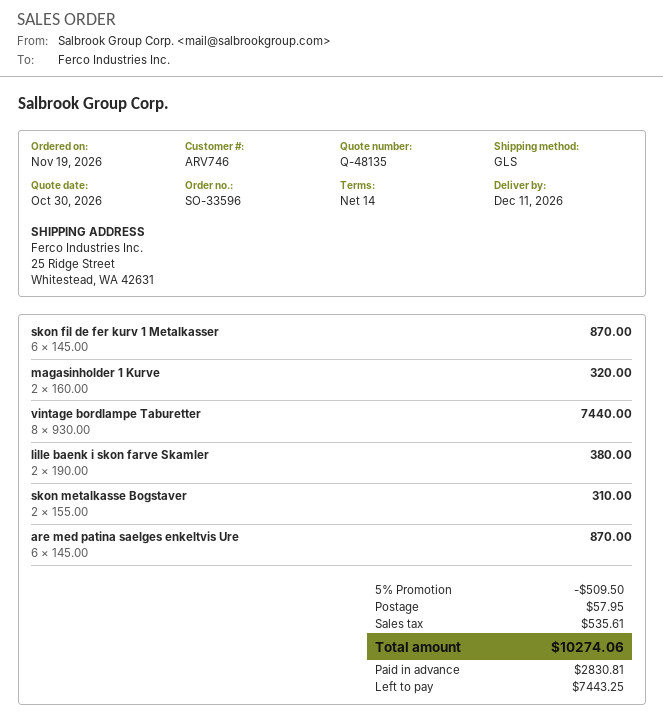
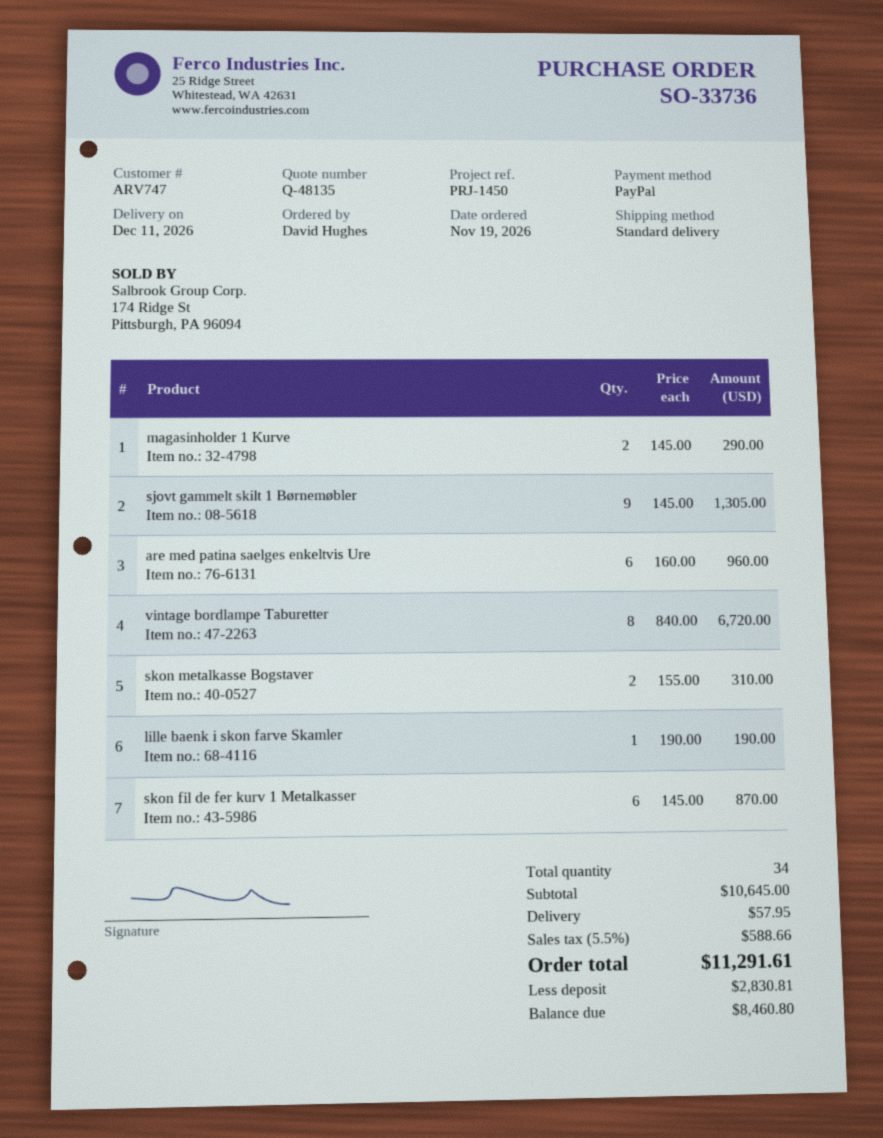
order number: SO-33596 -> SO-33736
customer number: ARV746 -> ARV747
shipping method: GLS -> standard
magasinholder 1 Kurve: 2 x 160.00 = 320.00 -> 2 x 145.00 = 290.00
vintage bordlampe Taburetter: 8 x 930.00 = 7440.00 -> 8 x 840.00 = 6720.00
lille baenk i skon farve Skamler: 2 x 190.00 = 380.00 -> 1 x 190.00 = 190.00
are med patina saelges enkeltvis Ure: 6 x 145.00 = 870.00 -> 6 x 160.00 = 960.00
sjovt gammelt skilt 1 Børnemøbler: none -> 9 x 145.00 = 1305.00
discount: 5% = 509.50 -> none
tax: 535.61 -> 588.66
total: 10274.06 -> 11291.61
balance: 7443.25 -> 8460.80

